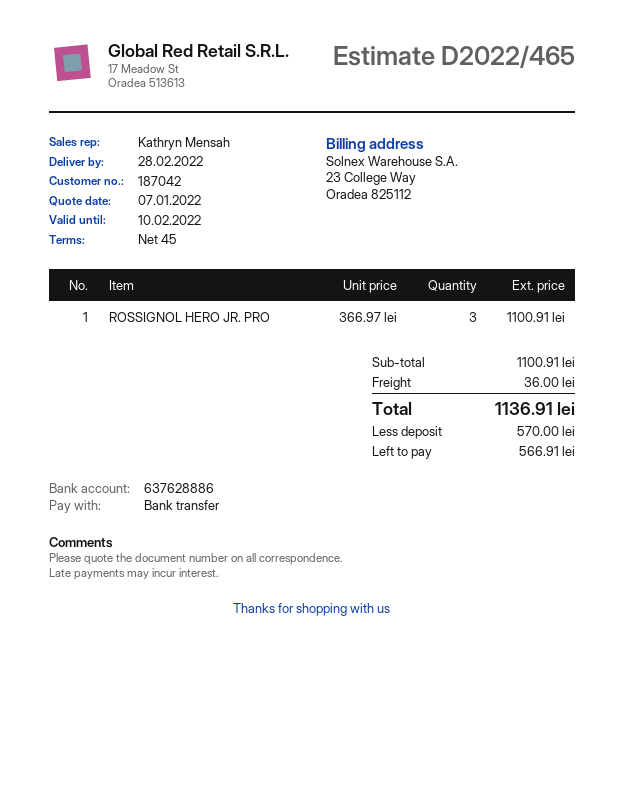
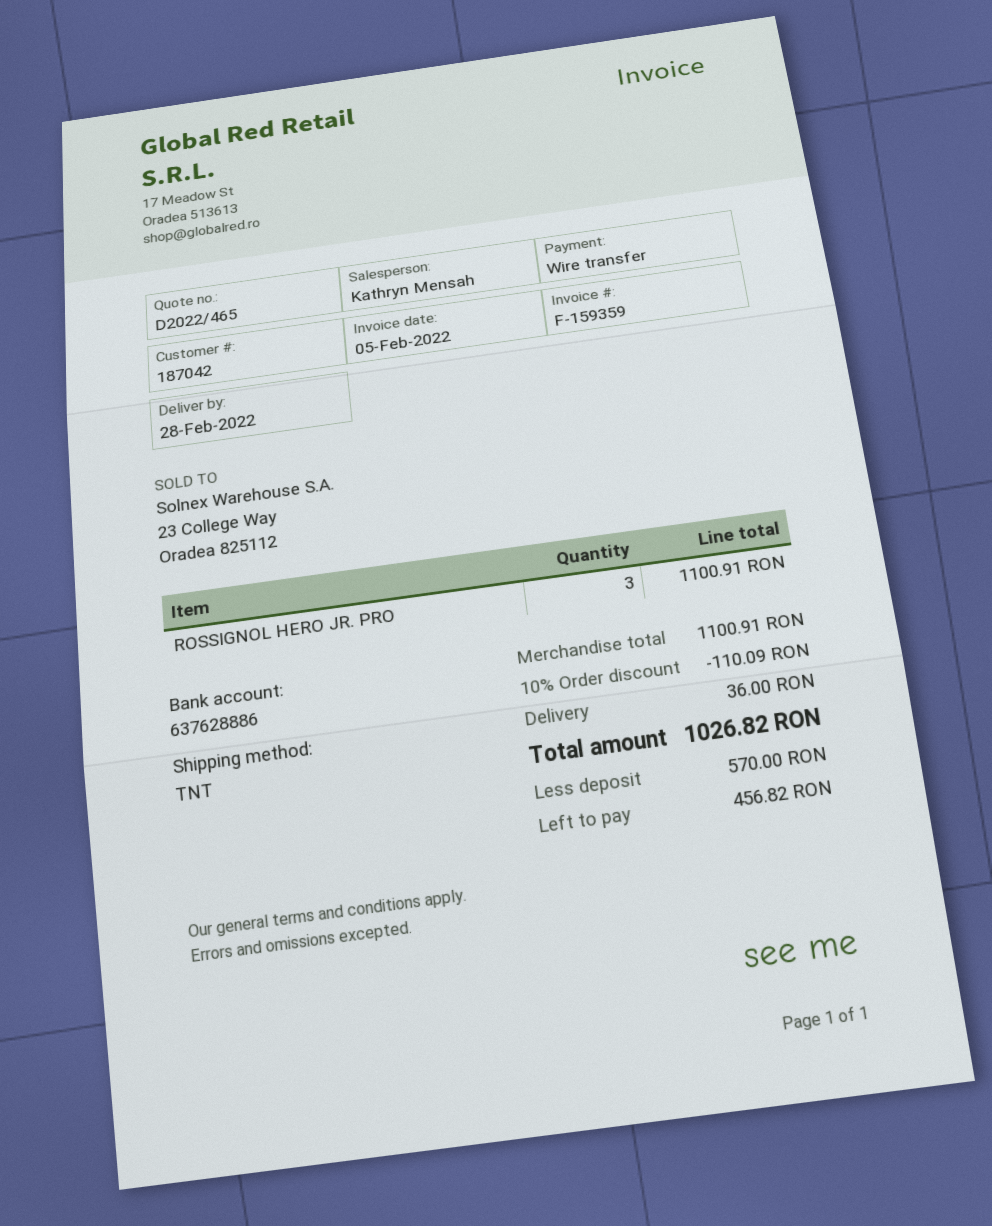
discount: none -> 10% = 110.09
total: 1136.91 -> 1026.82
balance: 566.91 -> 456.82

